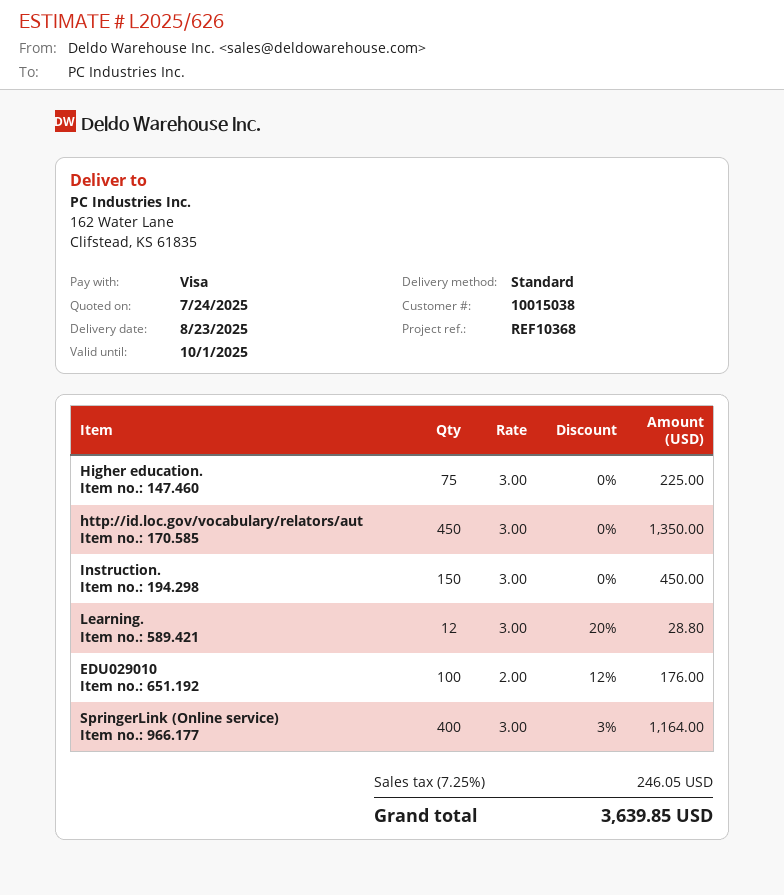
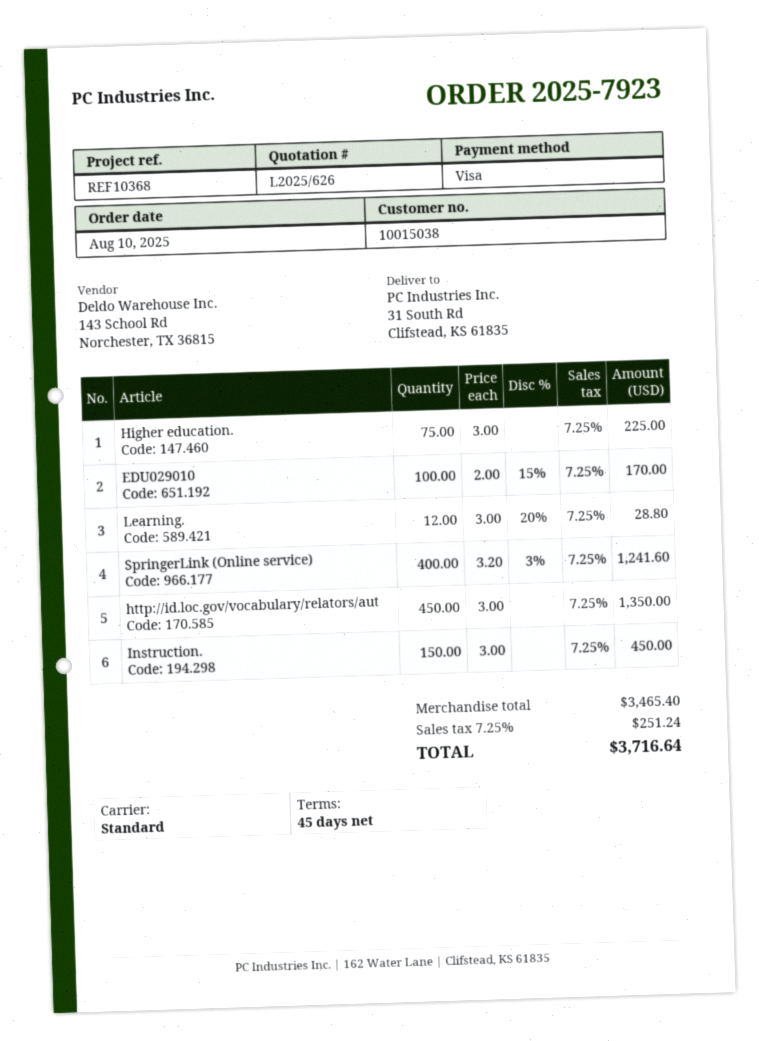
ship to: 162 Water Lane, Clifstead, KS 61835 -> 31 South Rd, Clifstead, KS 61835
EDU029010: 100 x 2.00 - 12% = 176.00 -> 100 x 2.00 - 15% = 170.00
SpringerLink (Online service): 400 x 3.00 - 3% = 1164.00 -> 400 x 3.20 - 3% = 1241.60
tax: 7.25% = 246.05 -> 7.25% = 251.24
total: 3639.85 -> 3716.64

